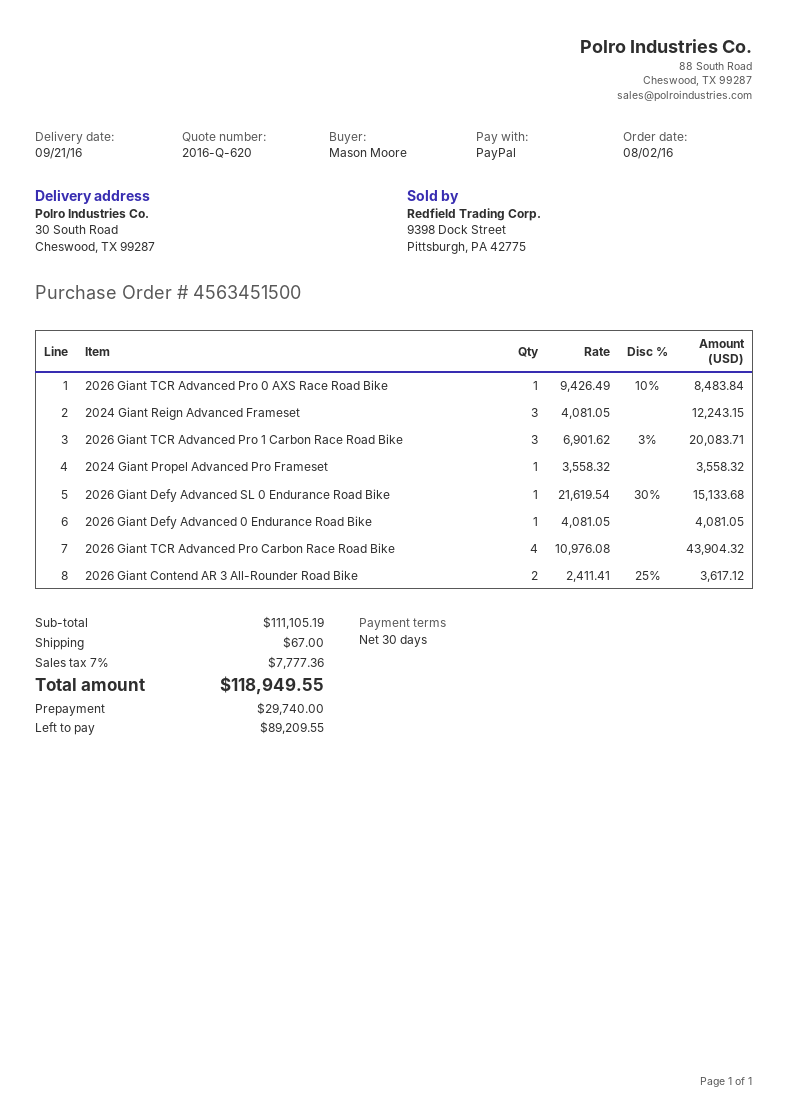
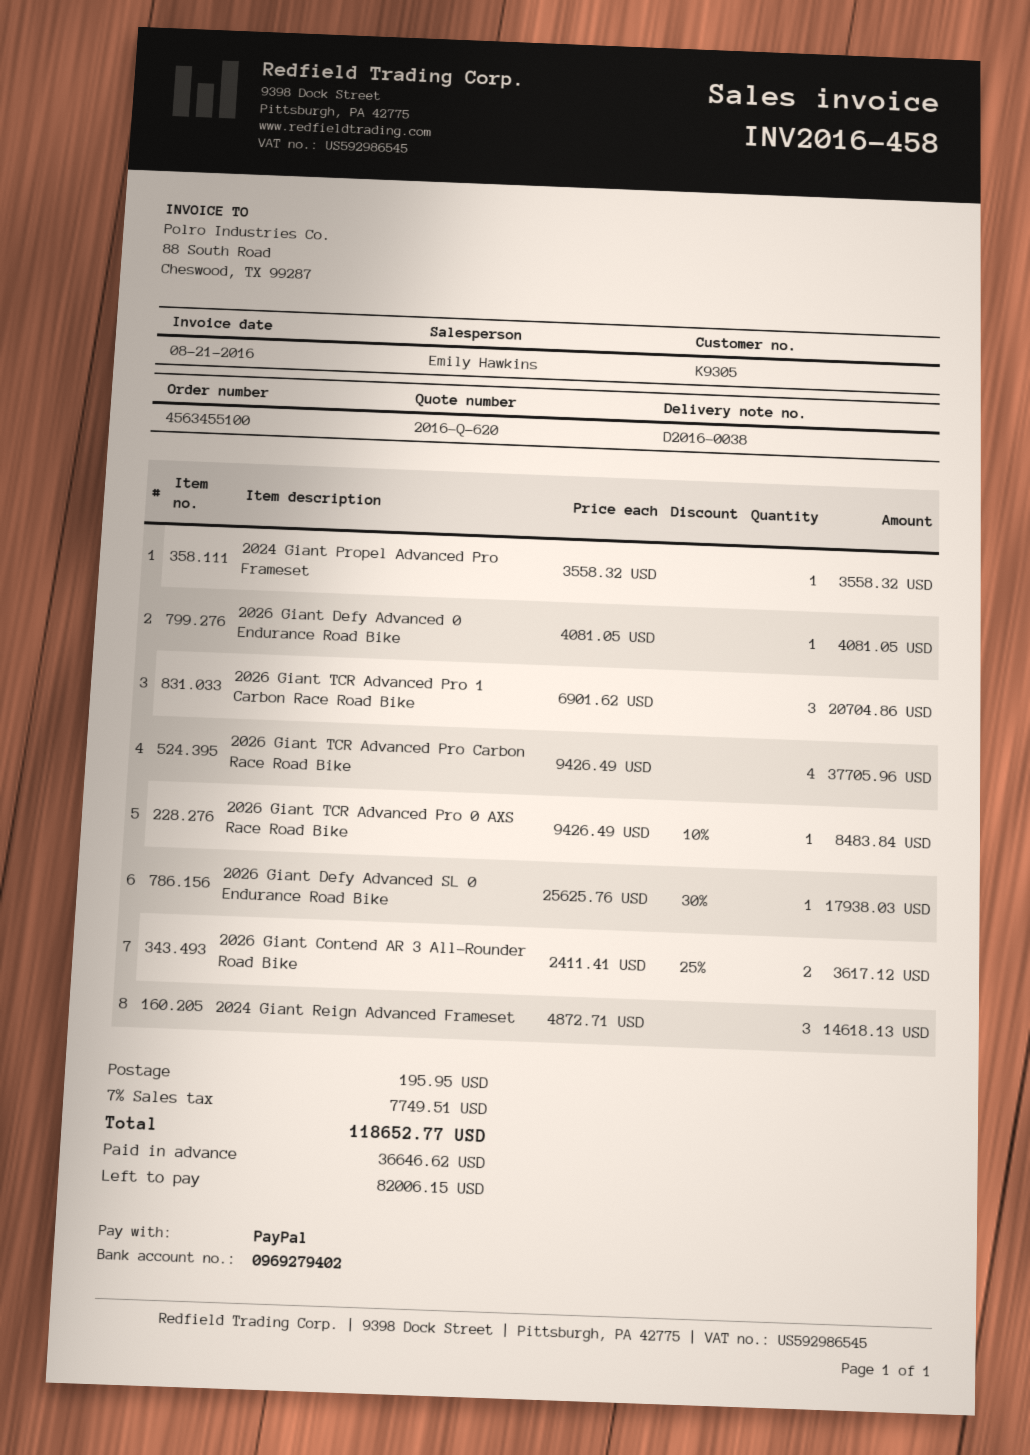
order number: 4563451500 -> 4563455100
2024 Giant Reign Advanced Frameset: 3 x 4081.05 = 12243.15 -> 3 x 4872.71 = 14618.13
2026 Giant TCR Advanced Pro 1 Carbon Race Road Bike: 3 x 6901.62 - 3% = 20083.71 -> 3 x 6901.62 = 20704.86
2026 Giant Defy Advanced SL 0 Endurance Road Bike: 1 x 21619.54 - 30% = 15133.68 -> 1 x 25625.76 - 30% = 17938.03
2026 Giant TCR Advanced Pro Carbon Race Road Bike: 4 x 10976.08 = 43904.32 -> 4 x 9426.49 = 37705.96
shipping: 67.00 -> 195.95
tax: 7% = 7777.36 -> 7% = 7749.51
total: 118949.55 -> 118652.77
deposit: 29740.00 -> 36646.62
balance: 89209.55 -> 82006.15

